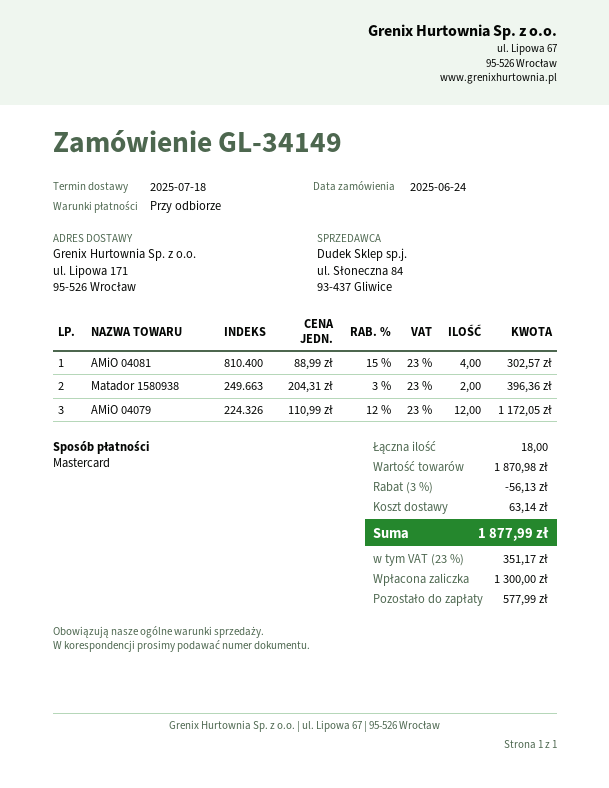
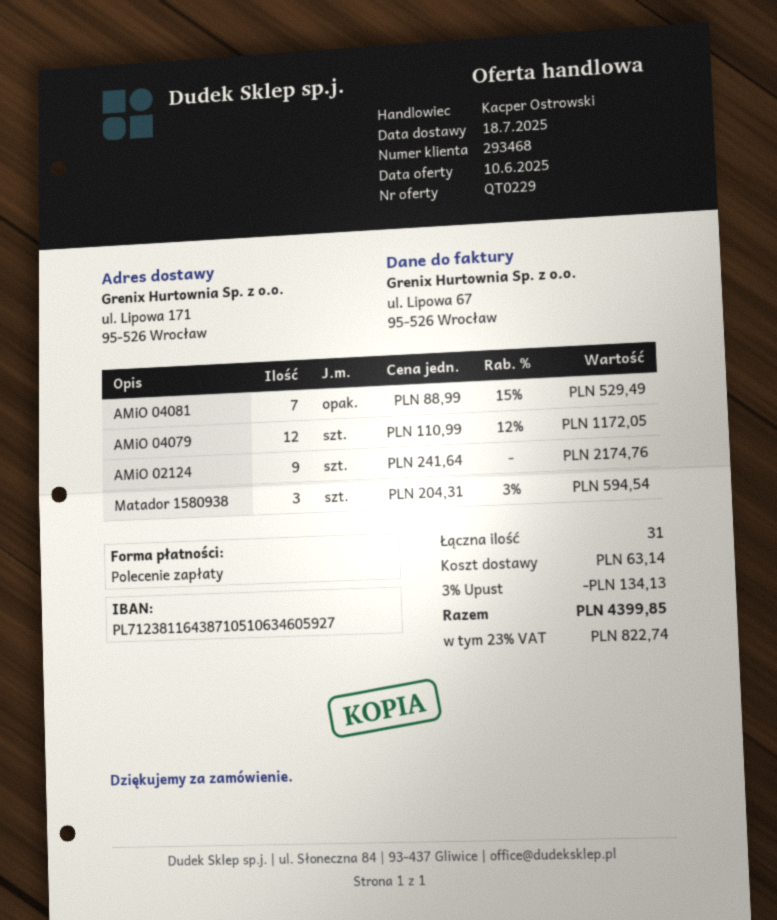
payment method: Mastercard -> direct debit
AMiO 04081: 4 x 88.99 - 15% = 302.57 -> 7 x 88.99 - 15% = 529.49
Matador 1580938: 2 x 204.31 - 3% = 396.36 -> 3 x 204.31 - 3% = 594.54
AMiO 02124: none -> 9 x 241.64 = 2174.76
total quantity: 18 -> 31
discount: 3% = 56.13 -> 3% = 134.13
tax: 23% = 351.17 -> 23% = 822.74
total: 1877.99 -> 4399.85

